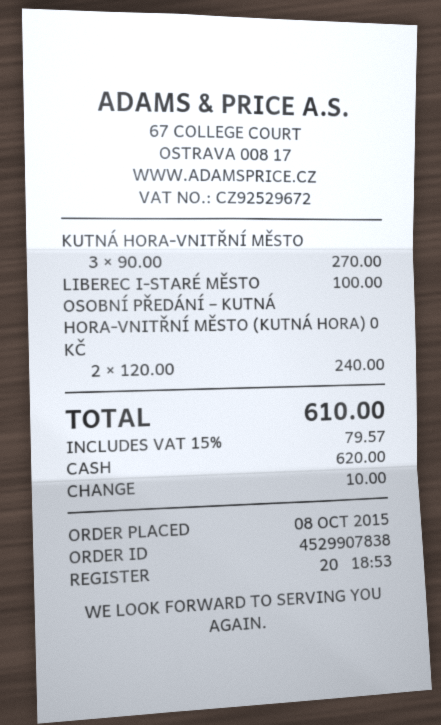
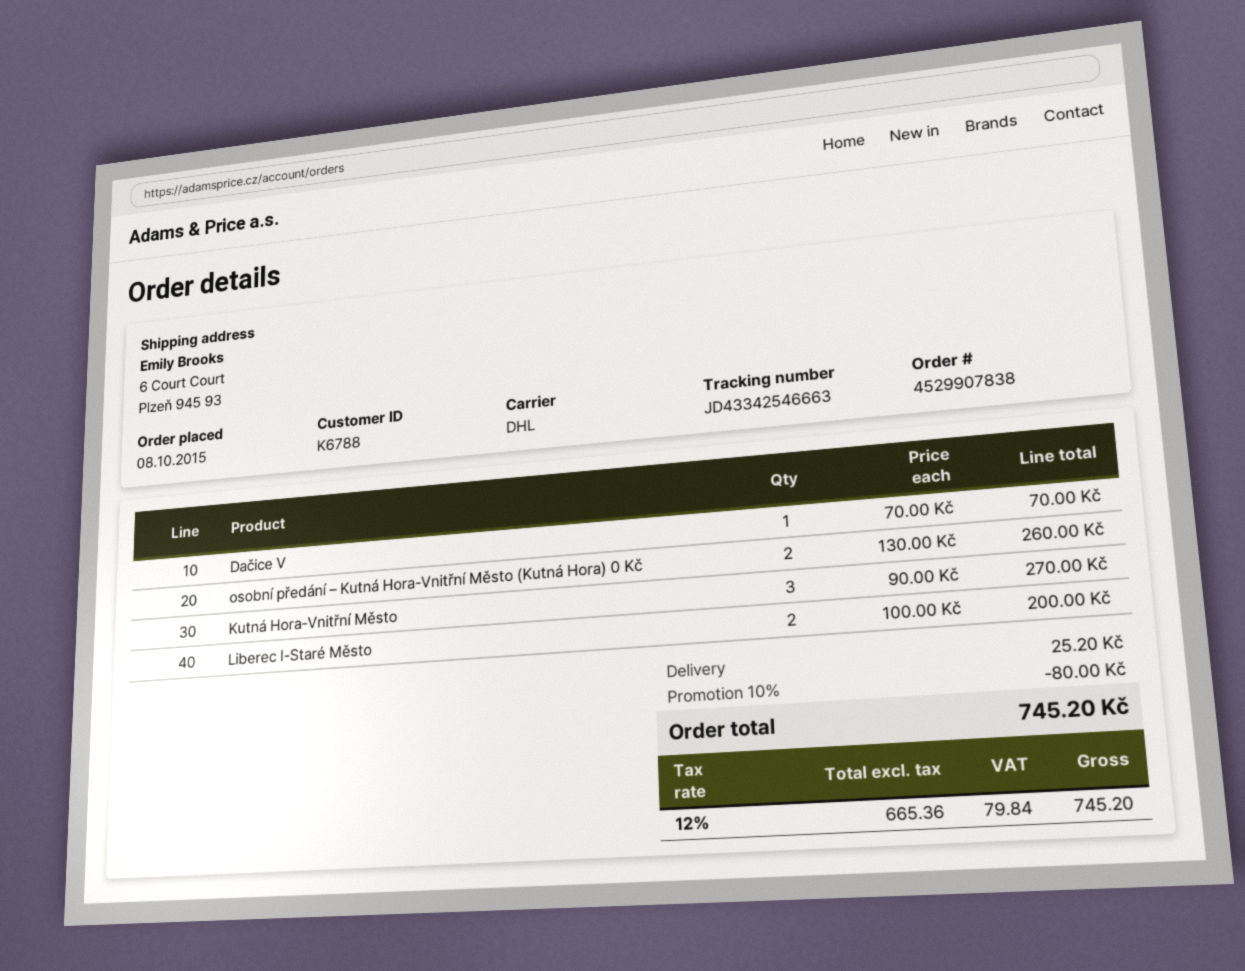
LIBEREC I-STARÉ MĚSTO: 1 x 100.00 = 100.00 -> 2 x 100.00 = 200.00
OSOBNÍ PŘEDÁNÍ – KUTNÁ HORA-VNITŘNÍ MĚSTO (KUTNÁ HORA) 0 KČ: 2 x 120.00 = 240.00 -> 2 x 130.00 = 260.00
Dačice V: none -> 1 x 70.00 = 70.00
discount: none -> 10% = 80.00
shipping: none -> 25.20
tax: 15% = 79.57 -> 12% = 79.84
total: 610.00 -> 745.20

